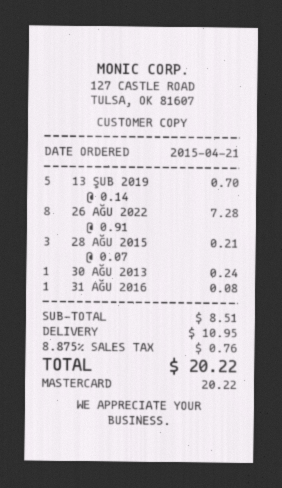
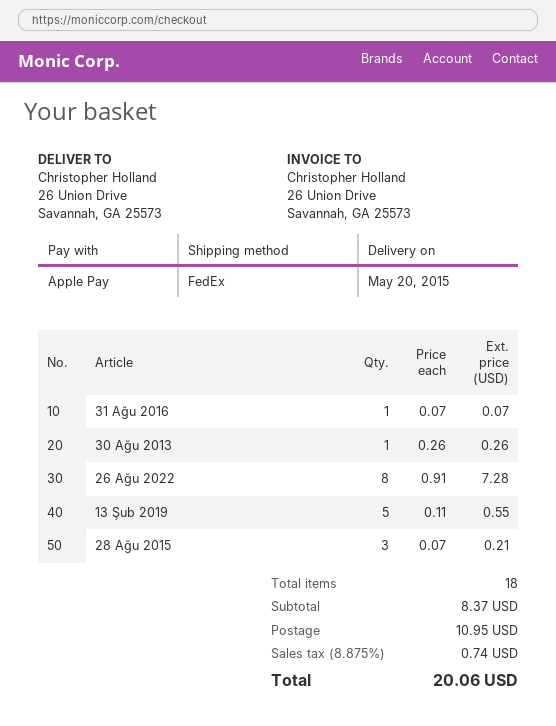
payment method: Mastercard -> Apple Pay
13 ŞUB 2019: 5 x 0.14 = 0.70 -> 5 x 0.11 = 0.55
30 AĞU 2013: 1 x 0.24 = 0.24 -> 1 x 0.26 = 0.26
31 AĞU 2016: 1 x 0.08 = 0.08 -> 1 x 0.07 = 0.07
subtotal: 8.51 -> 8.37
tax: 8.875% = 0.76 -> 8.875% = 0.74
total: 20.22 -> 20.06

